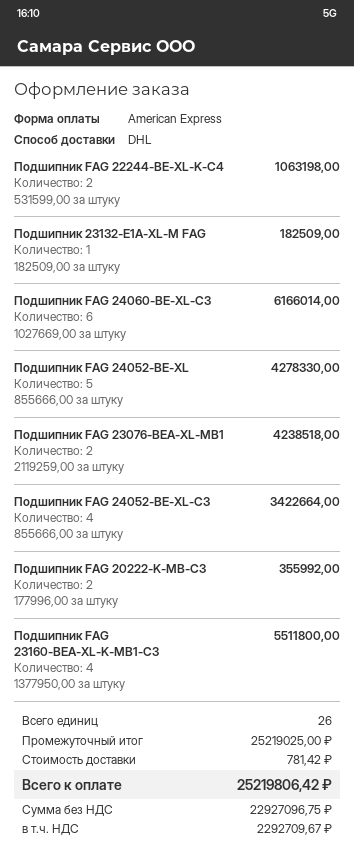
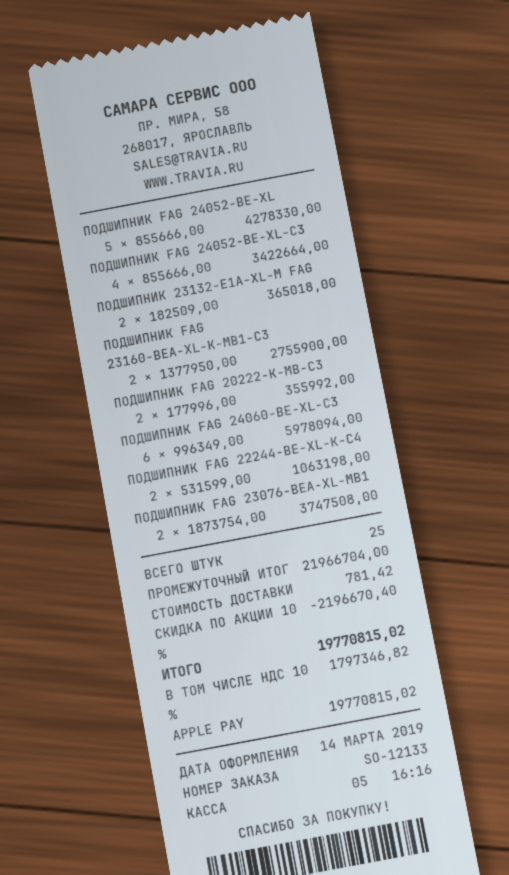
payment method: American Express -> Apple Pay
Подшипник 23132-E1A-XL-M FAG: 1 x 182509.00 = 182509.00 -> 2 x 182509.00 = 365018.00
Подшипник FAG 24060-BE-XL-C3: 6 x 1027669.00 = 6166014.00 -> 6 x 996349.00 = 5978094.00
Подшипник FAG 23076-BEA-XL-MB1: 2 x 2119259.00 = 4238518.00 -> 2 x 1873754.00 = 3747508.00
Подшипник FAG 23160-BEA-XL-K-MB1-C3: 4 x 1377950.00 = 5511800.00 -> 2 x 1377950.00 = 2755900.00
total quantity: 26 -> 25
subtotal: 25219025.00 -> 21966704.00
discount: none -> 10% = 2196670.40
tax: 2292709.67 -> 1797346.82
total: 25219806.42 -> 19770815.02

